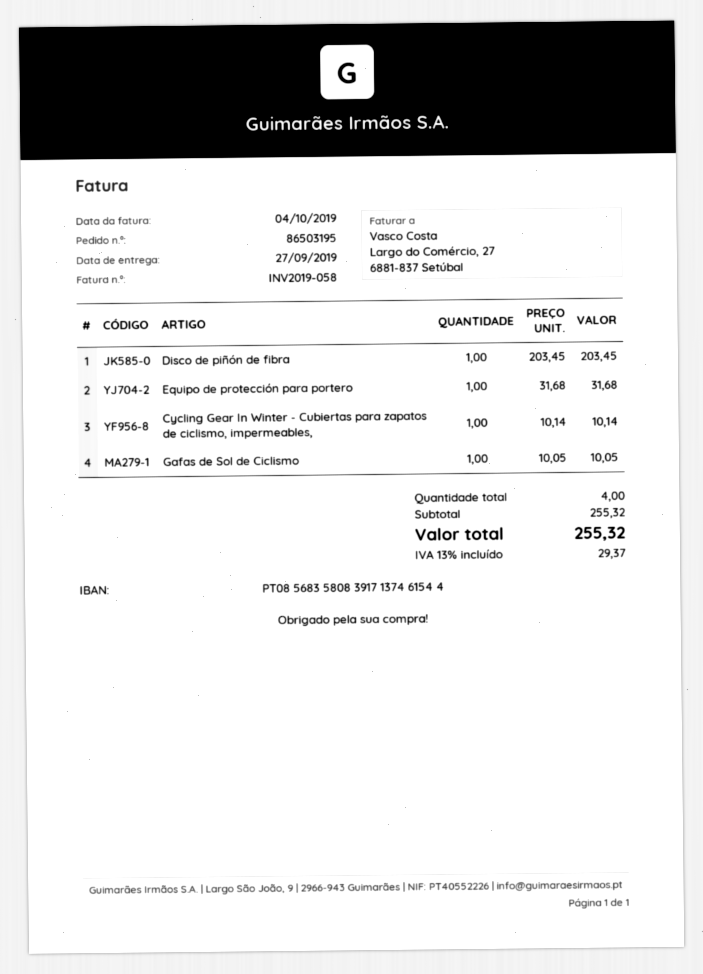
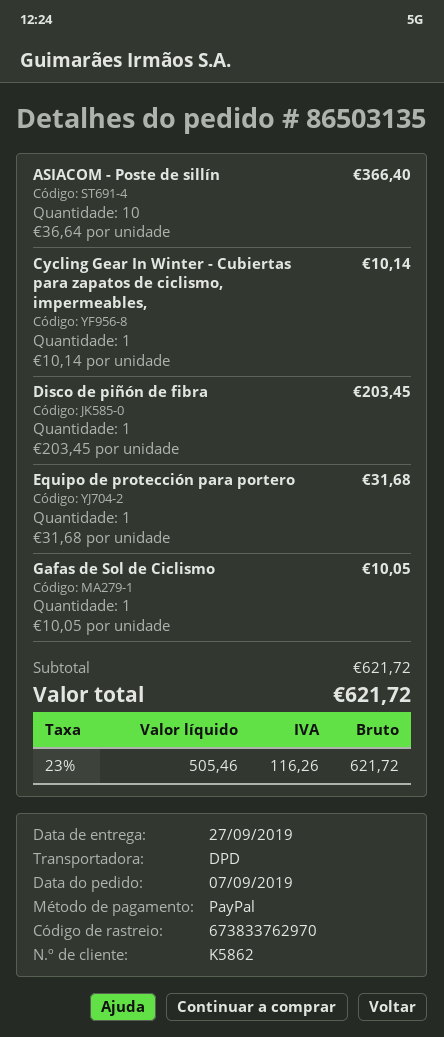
order number: 86503195 -> 86503135
ASIACOM - Poste de sillín: none -> 10 x 36.64 = 366.40
subtotal: 255.32 -> 621.72
tax: 13% = 29.37 -> 23% = 116.26
total: 255.32 -> 621.72

